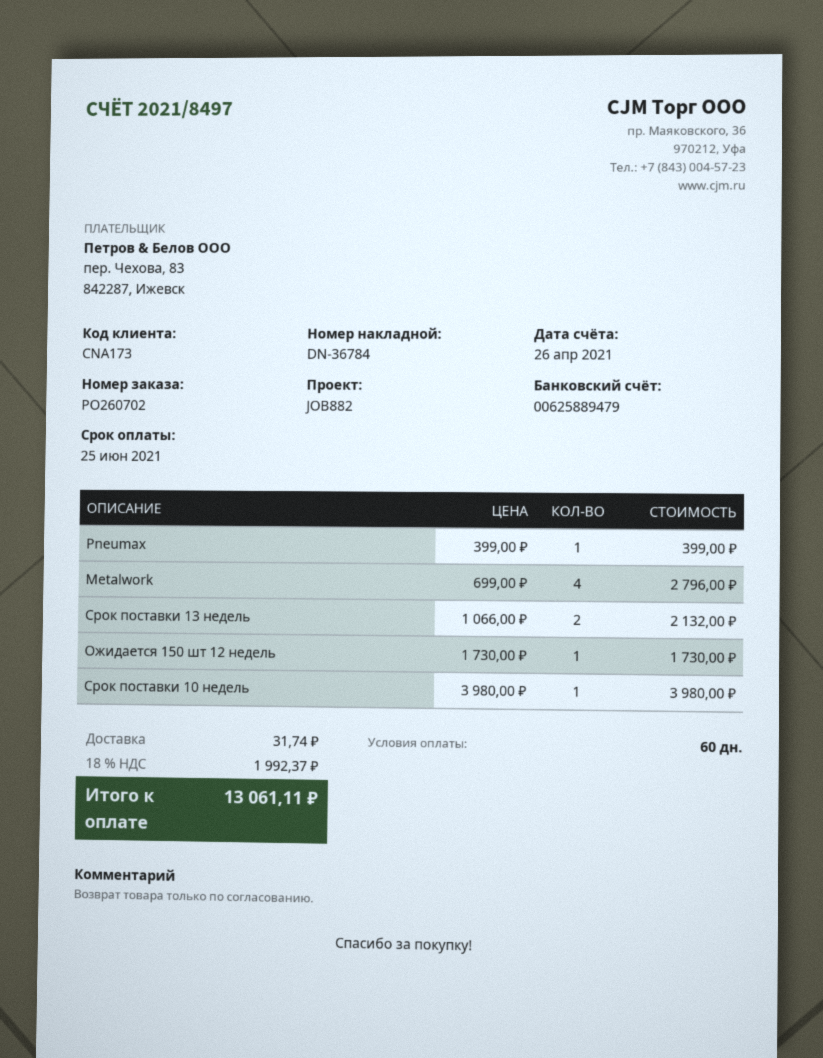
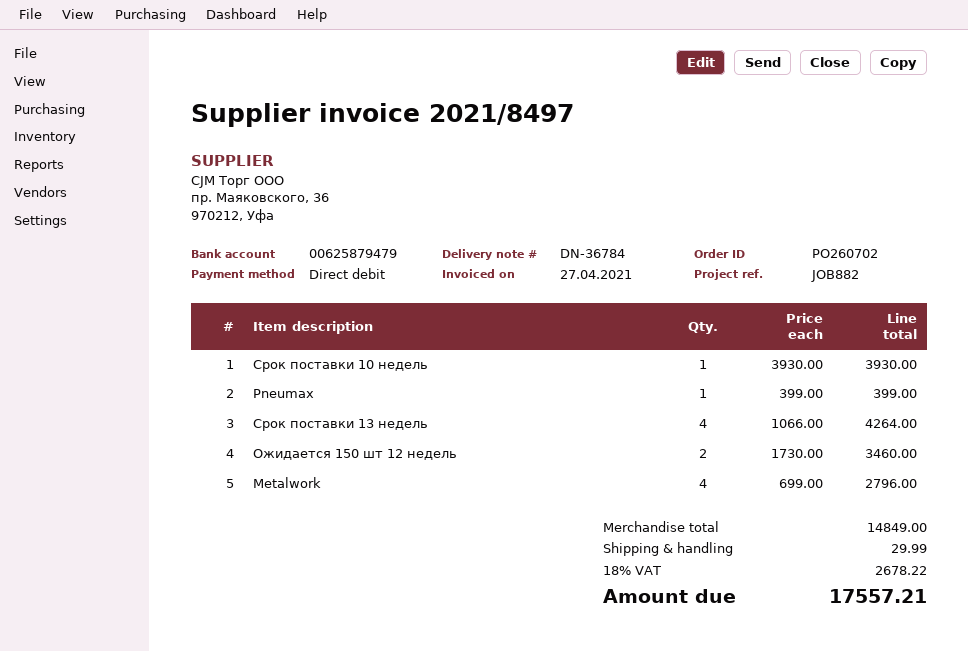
invoice date: 2021-04-26 -> 2021-04-27
bank account: 00625889479 -> 00625879479
Срок поставки 13 недель: 2 x 1066.00 = 2132.00 -> 4 x 1066.00 = 4264.00
Ожидается 150 шт 12 недель: 1 x 1730.00 = 1730.00 -> 2 x 1730.00 = 3460.00
Срок поставки 10 недель: 1 x 3980.00 = 3980.00 -> 1 x 3930.00 = 3930.00
shipping: 31.74 -> 29.99
tax: 18% = 1992.37 -> 18% = 2678.22
total: 13061.11 -> 17557.21

